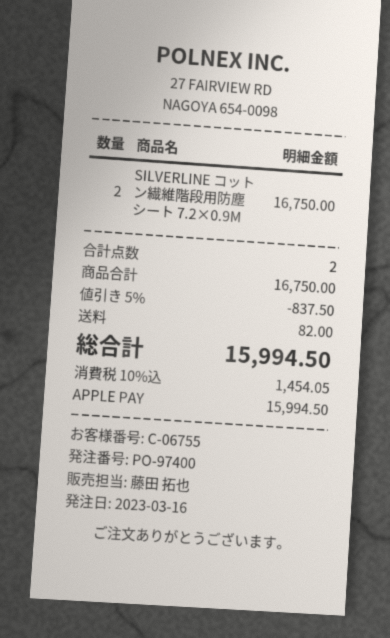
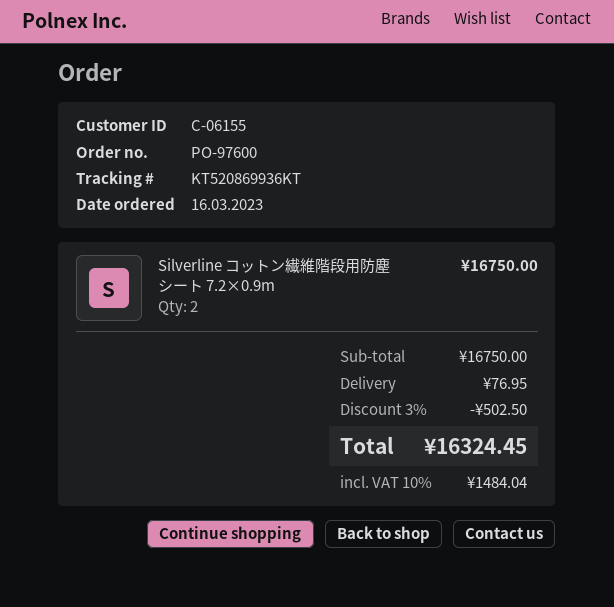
order number: PO-97400 -> PO-97600
customer number: C-06755 -> C-06155
discount: 5% = 837.50 -> 3% = 502.50
shipping: 82.00 -> 76.95
tax: 10% = 1454.05 -> 10% = 1484.04
total: 15994.50 -> 16324.45

